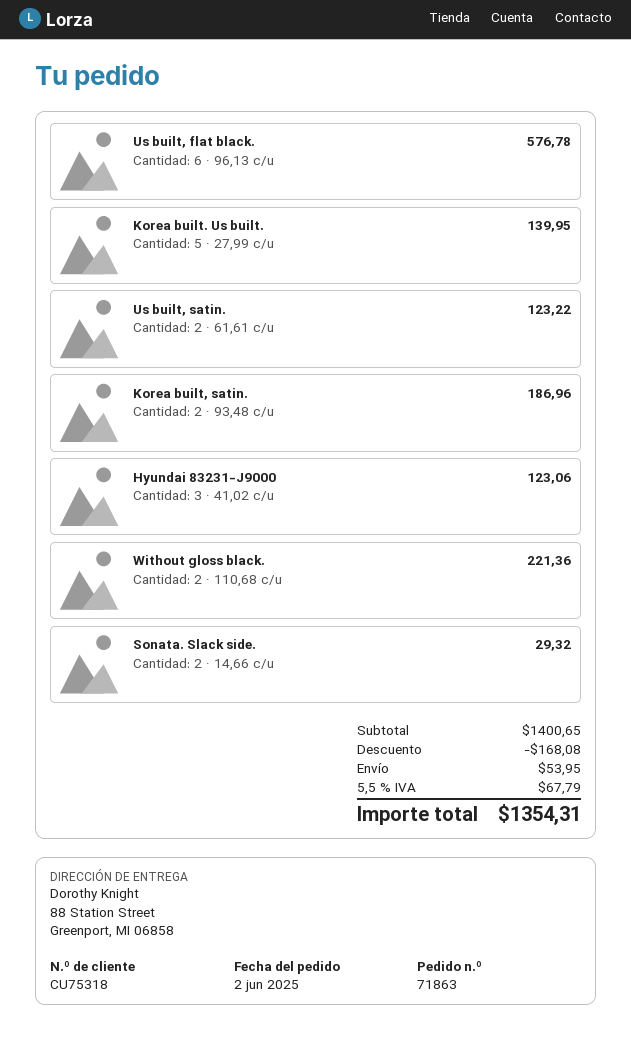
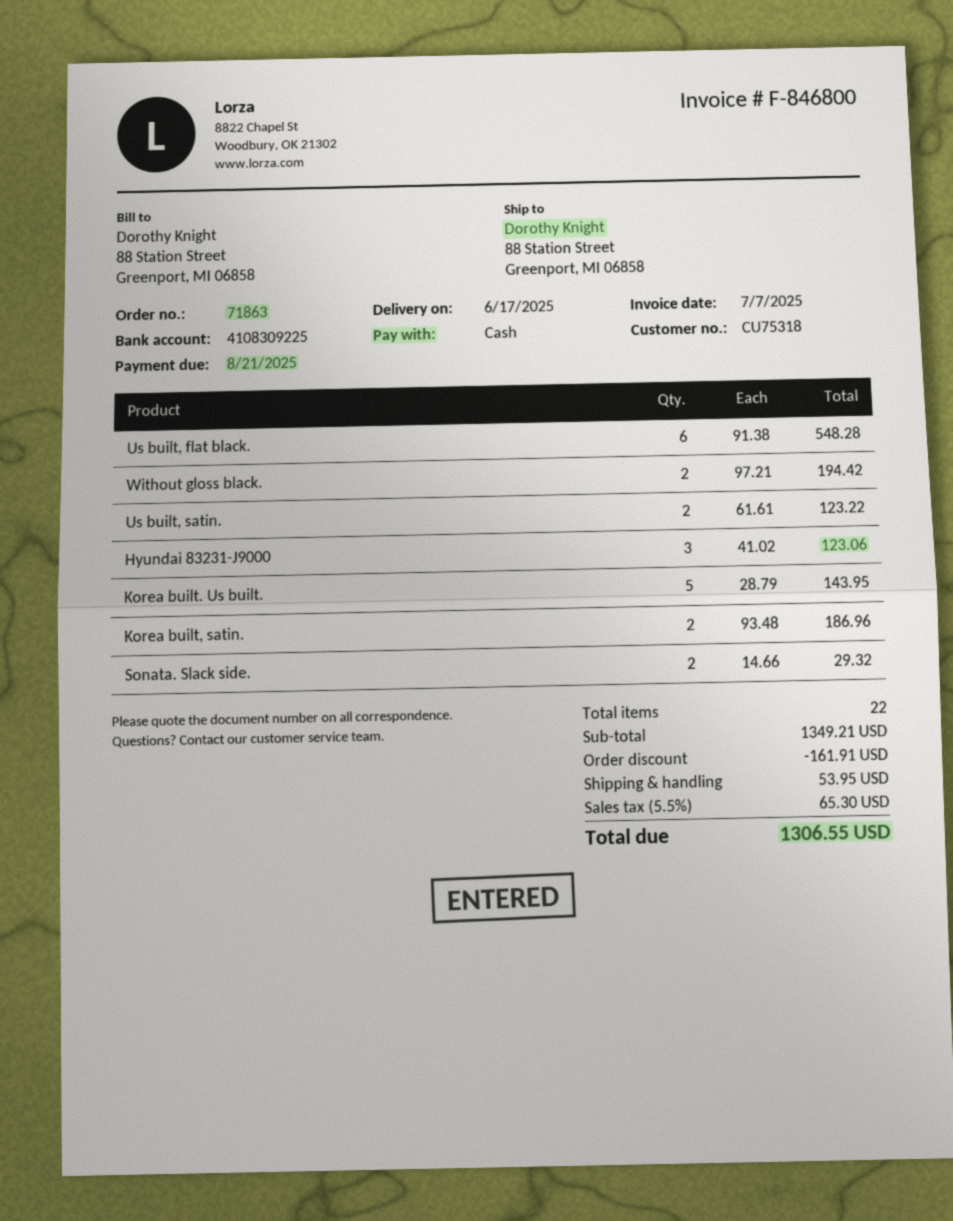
Us built, flat black.: 6 x 96.13 = 576.78 -> 6 x 91.38 = 548.28
Korea built. Us built.: 5 x 27.99 = 139.95 -> 5 x 28.79 = 143.95
Without gloss black.: 2 x 110.68 = 221.36 -> 2 x 97.21 = 194.42
subtotal: 1400.65 -> 1349.21
discount: 168.08 -> 161.91
tax: 5.5% = 67.79 -> 5.5% = 65.30
total: 1354.31 -> 1306.55

